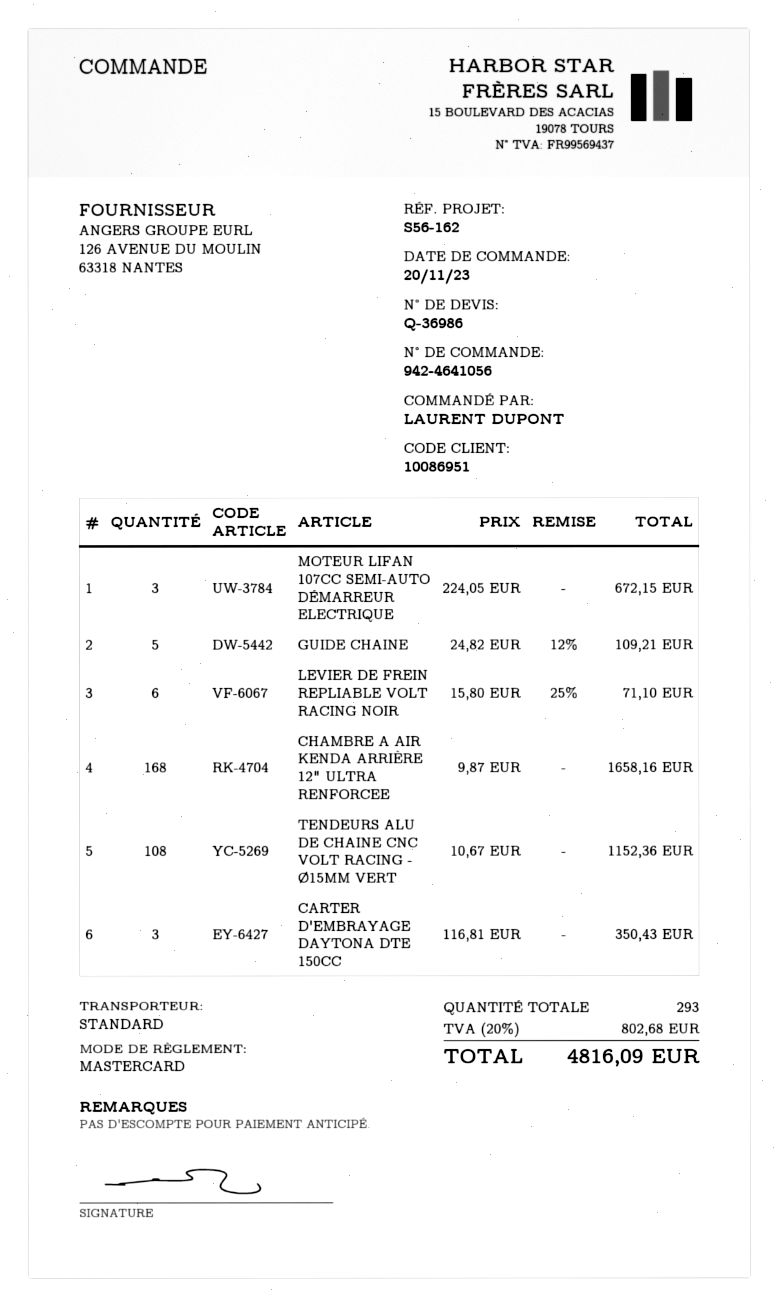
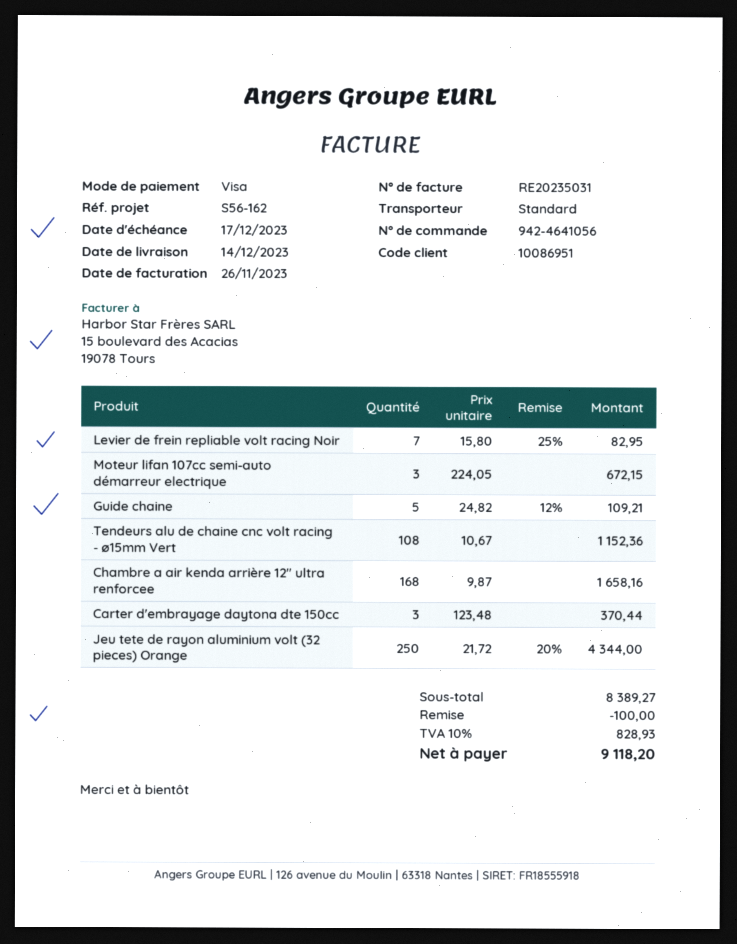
payment method: Mastercard -> Visa
LEVIER DE FREIN REPLIABLE VOLT RACING NOIR: 6 x 15.80 - 25% = 71.10 -> 7 x 15.80 - 25% = 82.95
CARTER D'EMBRAYAGE DAYTONA DTE 150CC: 3 x 116.81 = 350.43 -> 3 x 123.48 = 370.44
Jeu tete de rayon aluminium volt (32 pieces) Orange: none -> 250 x 21.72 - 20% = 4344.00
discount: none -> 100.00
tax: 20% = 802.68 -> 10% = 828.93
total: 4816.09 -> 9118.20

